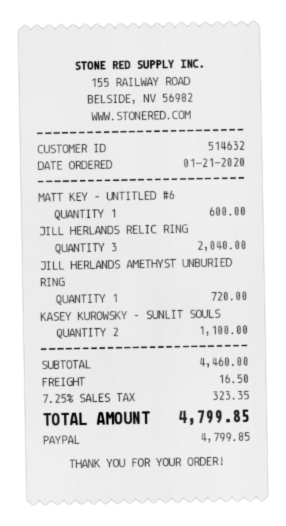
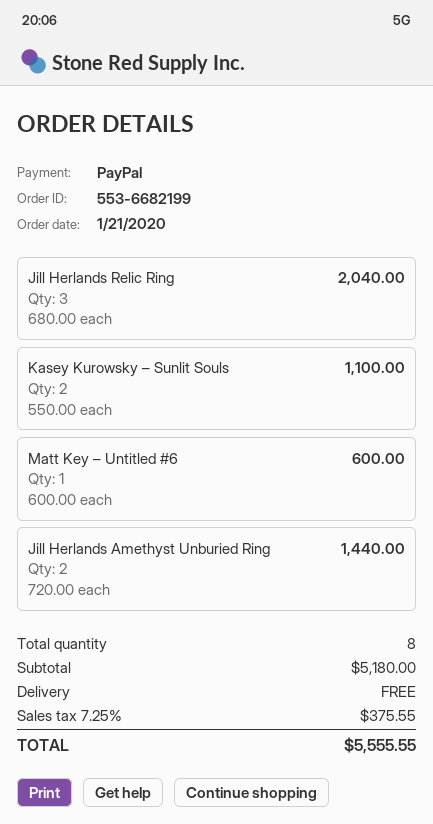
JILL HERLANDS AMETHYST UNBURIED RING: 1 for 720.00 -> 2 for 1440.00
subtotal: 4460.00 -> 5180.00
shipping: 16.50 -> 0.00
tax: 7.25% = 323.35 -> 7.25% = 375.55
total: 4799.85 -> 5555.55

